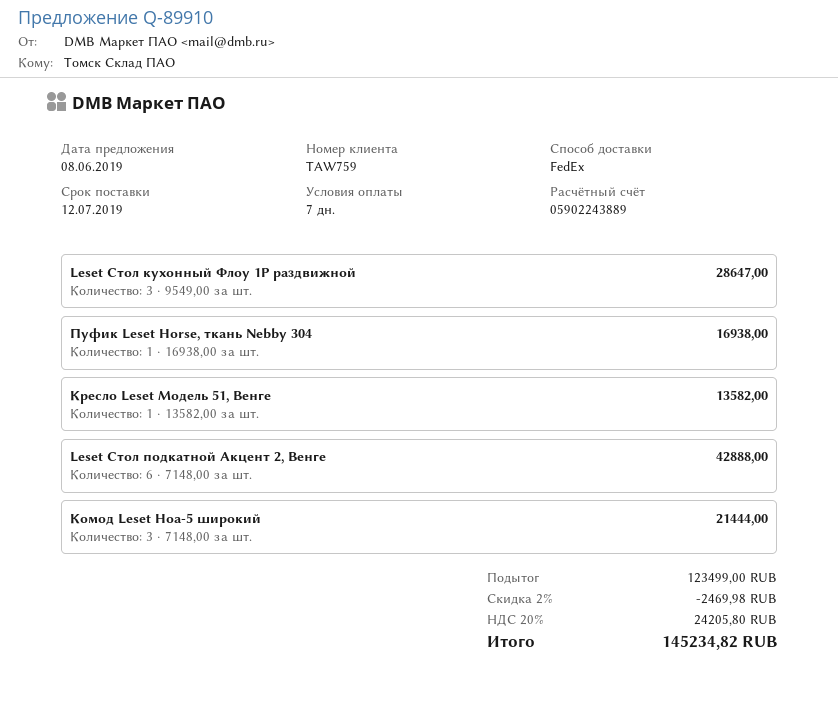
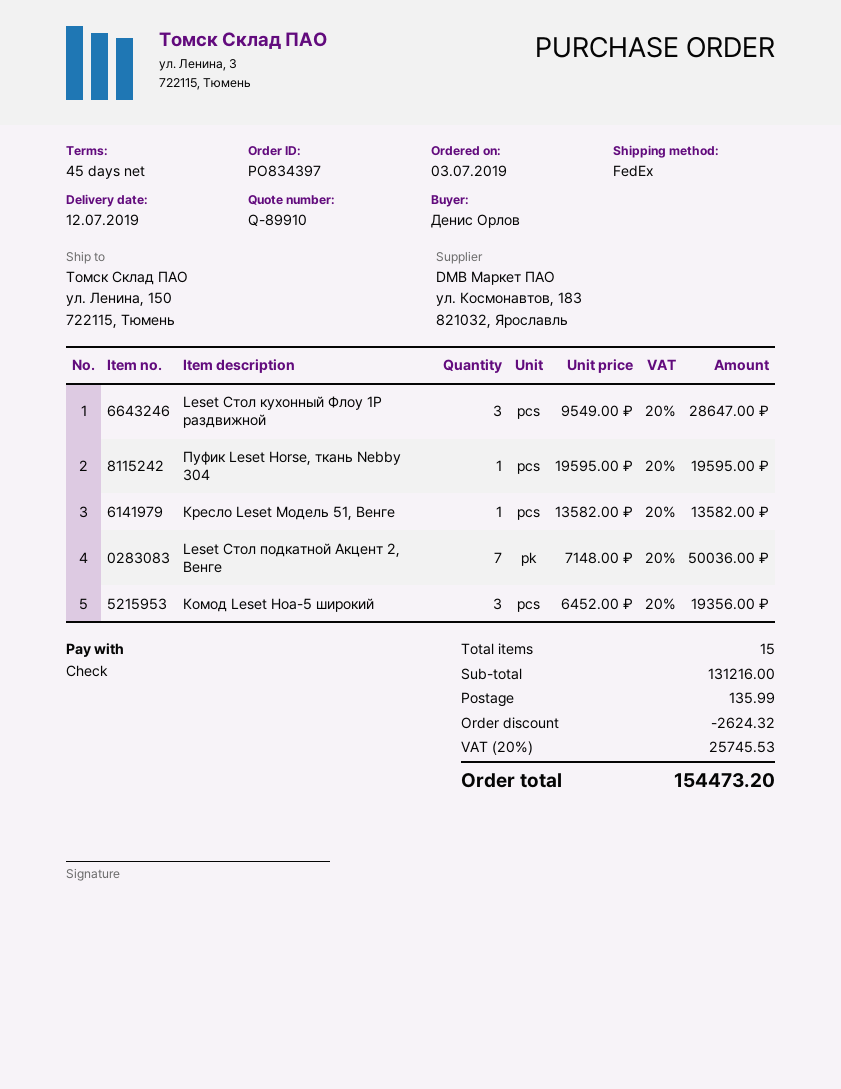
payment terms: 7 days -> 45 days
Пуфик Leset Horse, ткань Nebby 304: 1 x 16938.00 = 16938.00 -> 1 x 19595.00 = 19595.00
Leset Стол подкатной Акцент 2, Венге: 6 x 7148.00 = 42888.00 -> 7 x 7148.00 = 50036.00
Комод Leset Ноа-5 широкий: 3 x 7148.00 = 21444.00 -> 3 x 6452.00 = 19356.00
subtotal: 123499.00 -> 131216.00
discount: 2469.98 -> 2624.32
shipping: none -> 135.99
tax: 20% = 24205.80 -> 20% = 25745.53
total: 145234.82 -> 154473.20

